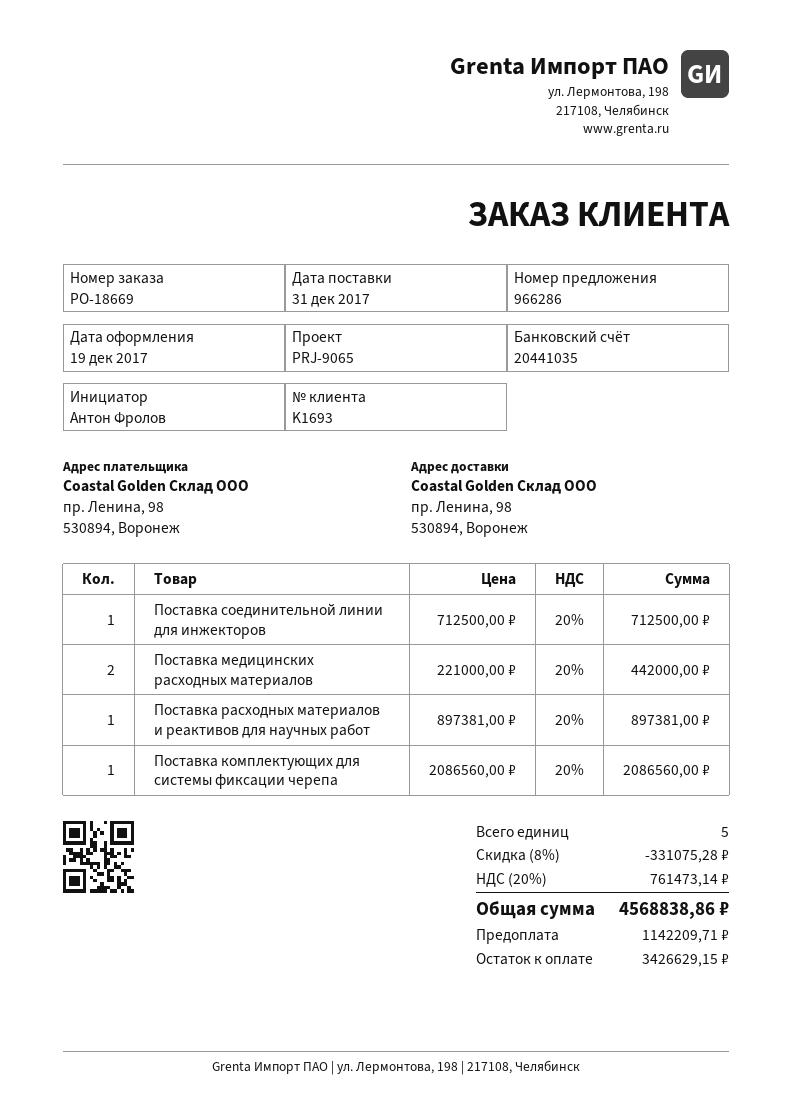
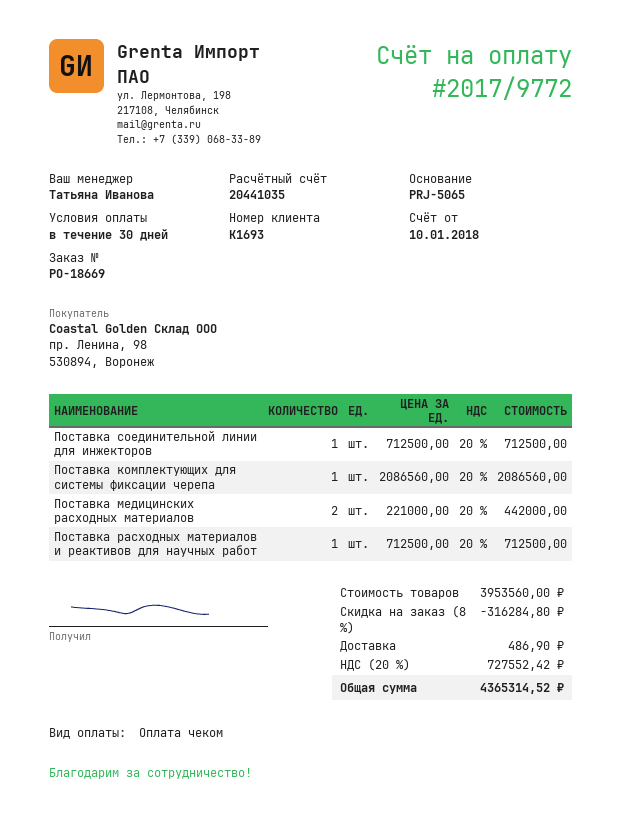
reference: PRJ-9065 -> PRJ-5065
Поставка расходных материалов и реактивов для научных работ: 1 x 897381.00 = 897381.00 -> 1 x 712500.00 = 712500.00
discount: 8% = 331075.28 -> 8% = 316284.80
shipping: none -> 486.90
tax: 20% = 761473.14 -> 20% = 727552.42
total: 4568838.86 -> 4365314.52

